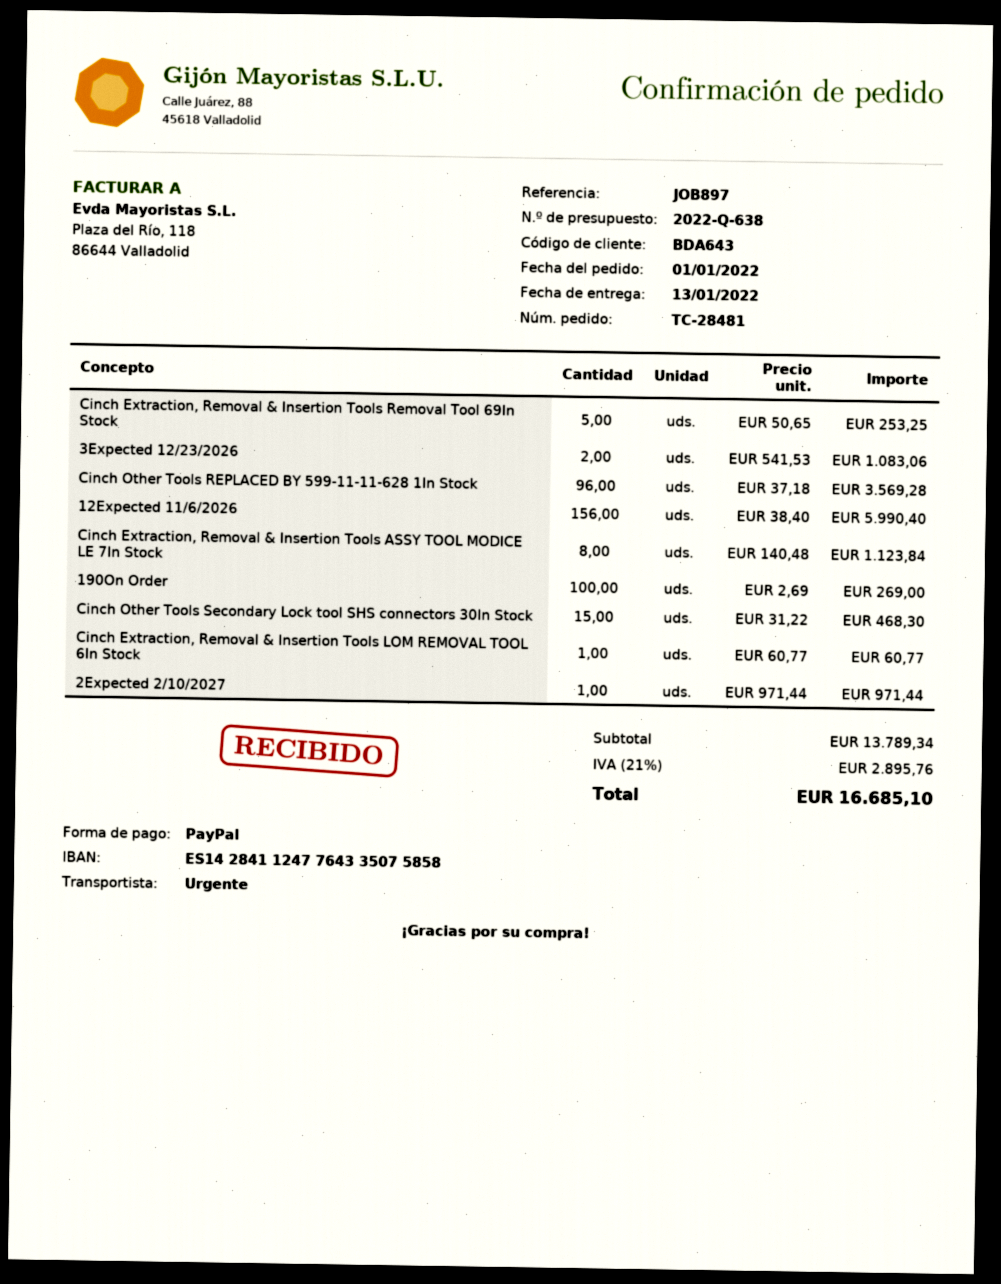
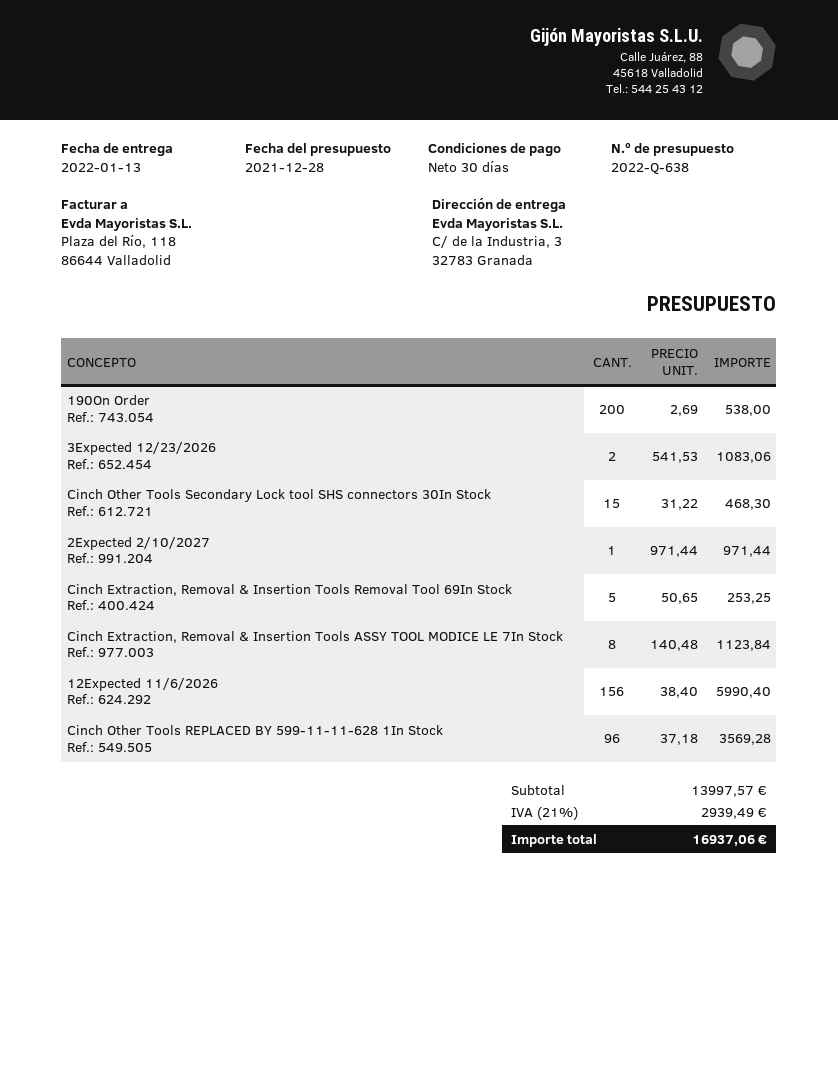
190On Order: 100 x 2.69 = 269.00 -> 200 x 2.69 = 538.00
Cinch Extraction, Removal & Insertion Tools LOM REMOVAL TOOL 6In Stock: 1 x 60.77 = 60.77 -> none
subtotal: 13789.34 -> 13997.57
tax: 21% = 2895.76 -> 21% = 2939.49
total: 16685.10 -> 16937.06

